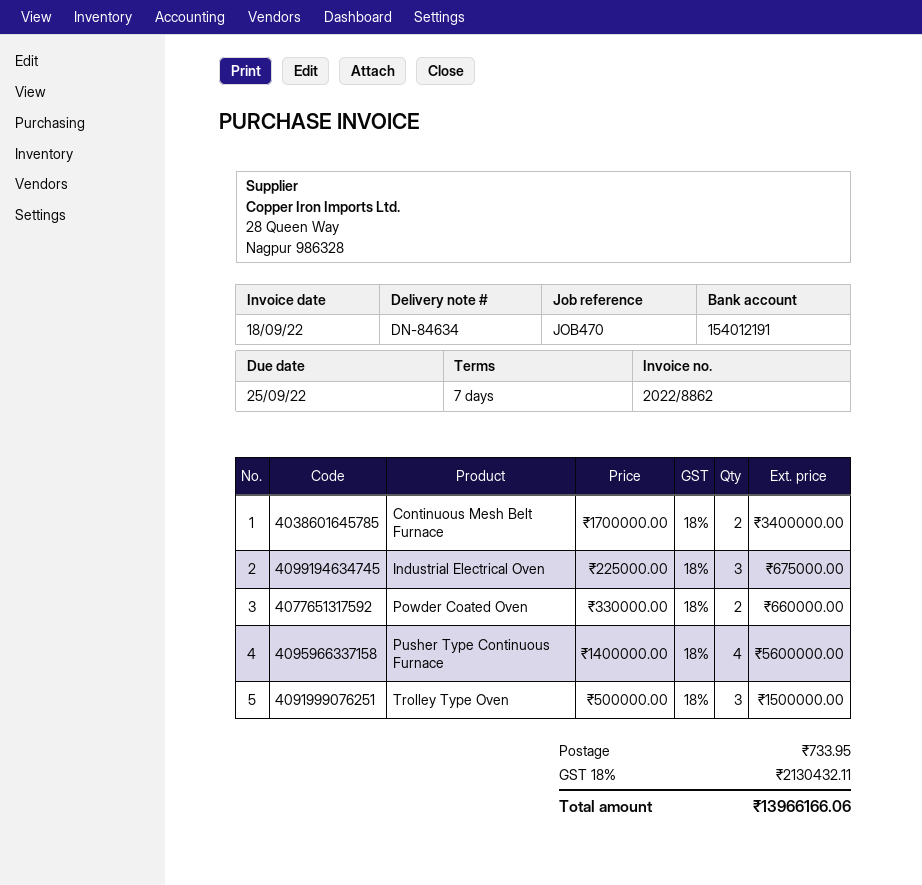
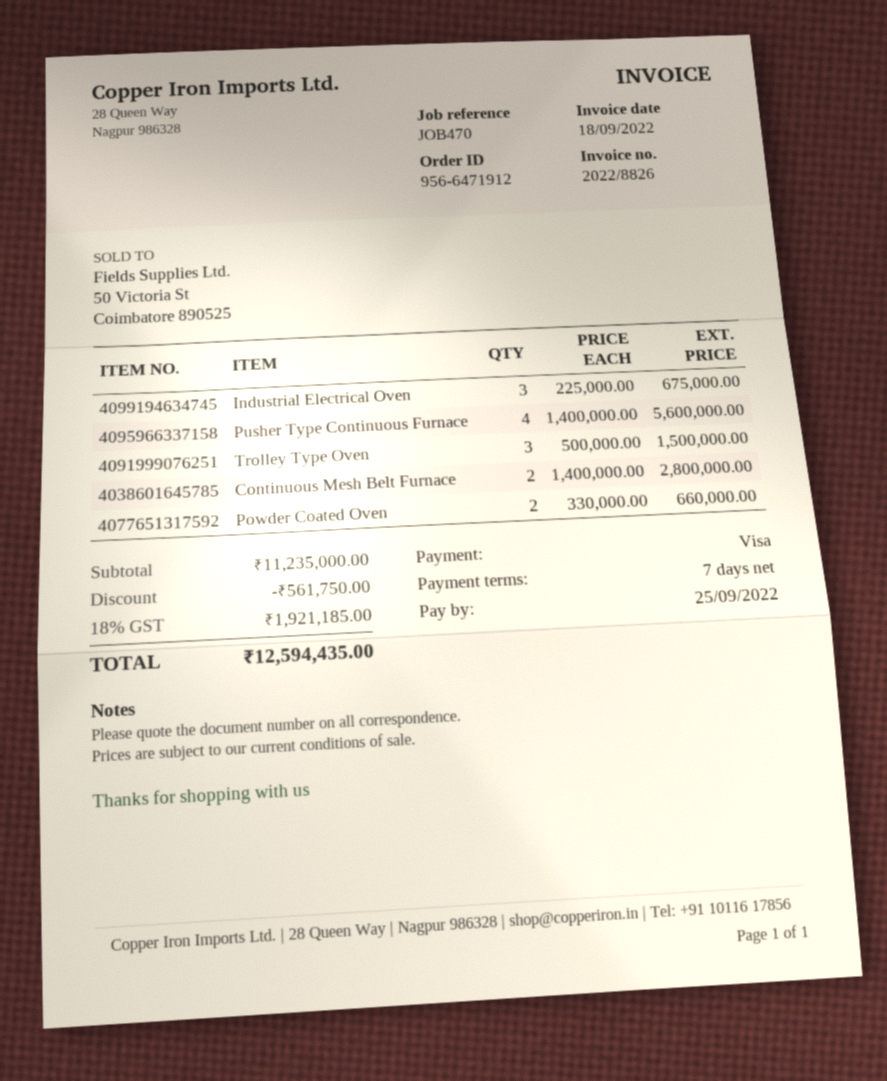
invoice number: 2022/8862 -> 2022/8826
Continuous Mesh Belt Furnace: 2 x 1700000.00 = 3400000.00 -> 2 x 1400000.00 = 2800000.00
discount: none -> 561750.00
shipping: 733.95 -> none
tax: 18% = 2130432.11 -> 18% = 1921185.00
total: 13966166.06 -> 12594435.00

